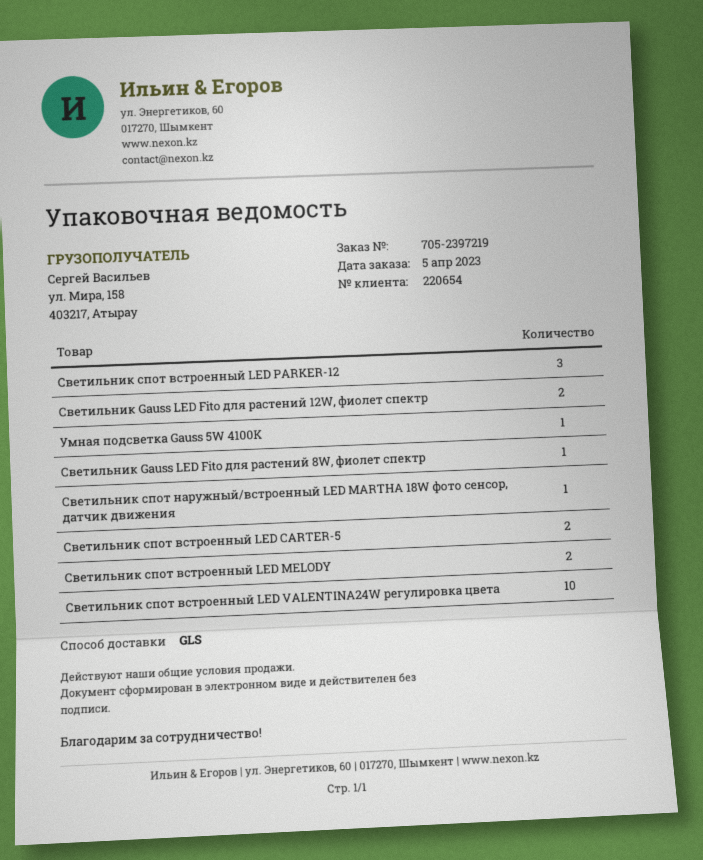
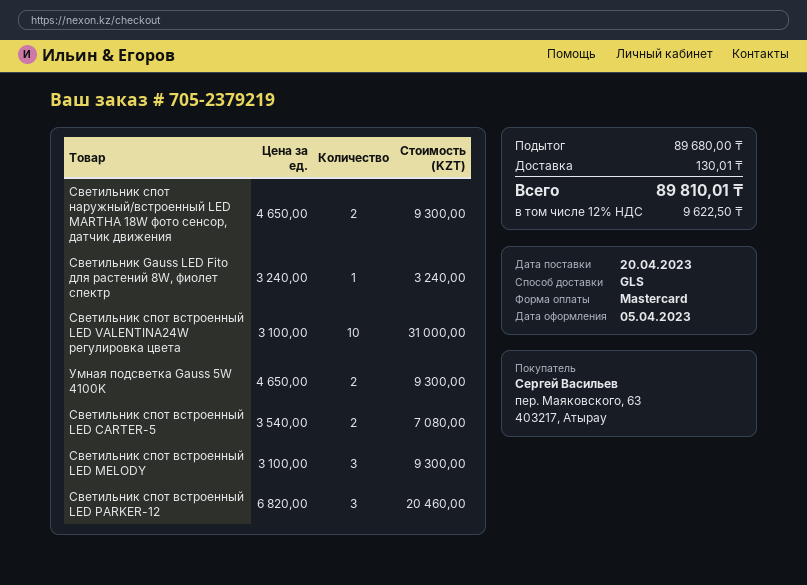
order number: 705-2397219 -> 705-2379219
Светильник Gauss LED Fito для растений 12W, фиолет спектр: 2 -> none
Умная подсветка Gauss 5W 4100K: 1 -> 2
Светильник спот наружный/встроенный LED MARTHA 18W фото сенсор, датчик движения: 1 -> 2
Светильник спот встроенный LED MELODY: 2 -> 3

